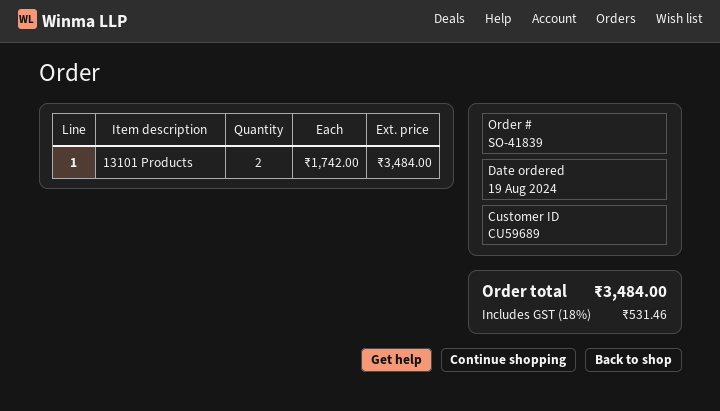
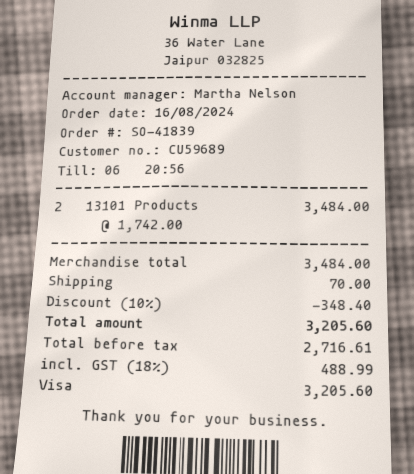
order date: 2024-08-19 -> 2024-08-16
discount: none -> 10% = 348.40
shipping: none -> 70.00
tax: 18% = 531.46 -> 18% = 488.99
total: 3484.00 -> 3205.60

